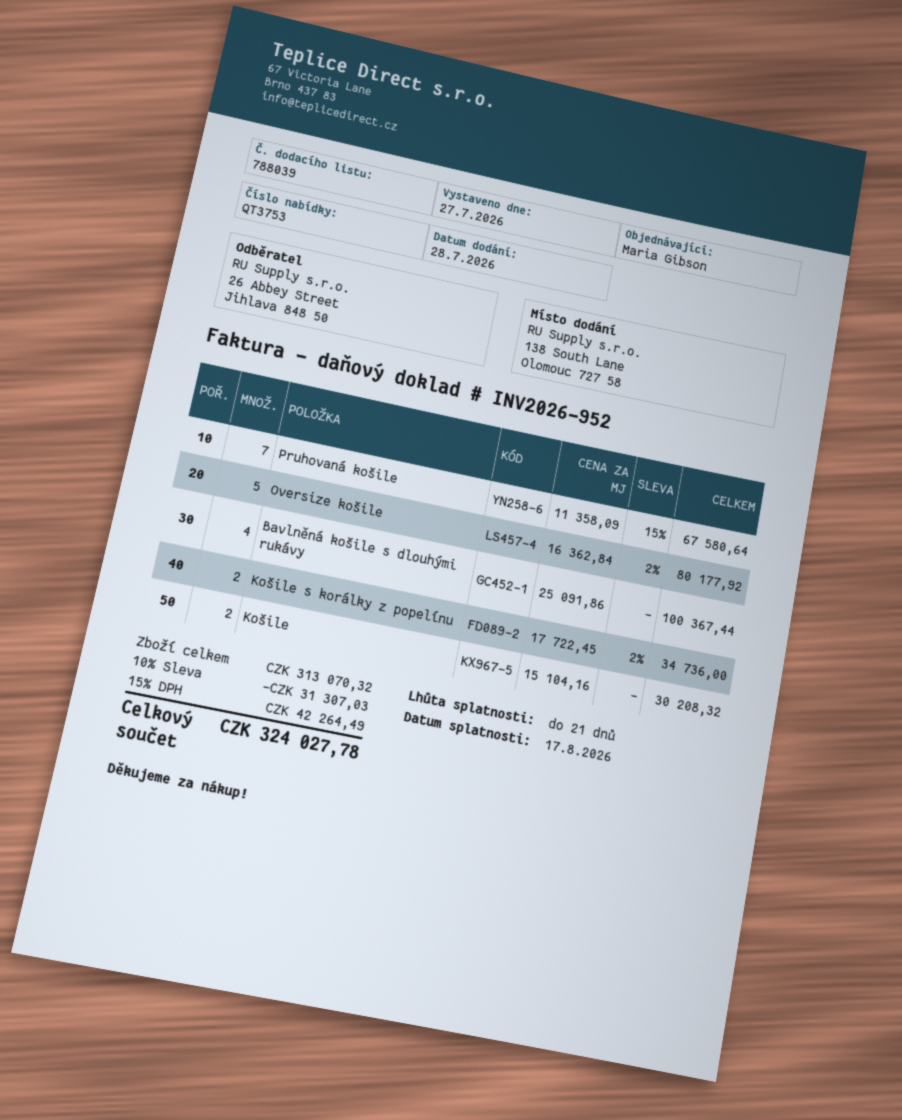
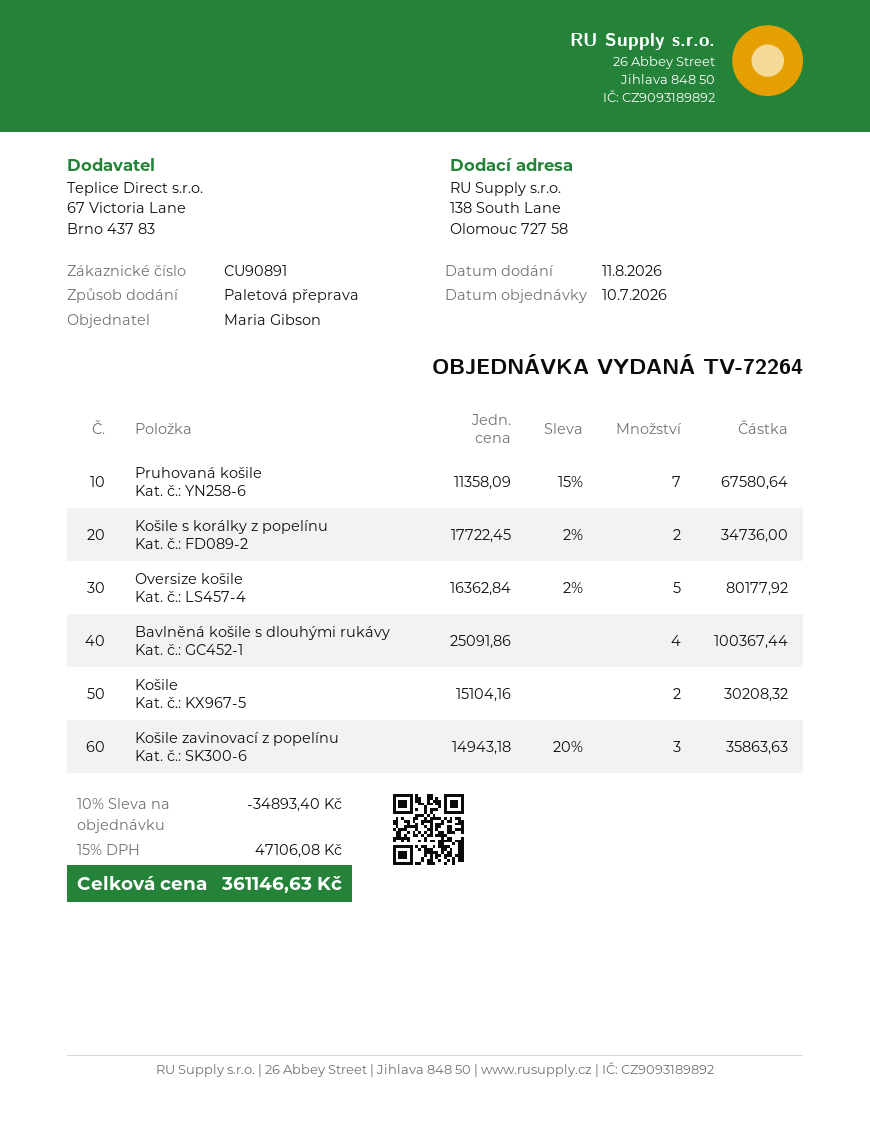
delivery date: 2026-07-28 -> 2026-08-11
Košile zavinovací z popelínu: none -> 3 x 14943.18 - 20% = 35863.63
discount: 10% = 31307.03 -> 10% = 34893.40
tax: 15% = 42264.49 -> 15% = 47106.08
total: 324027.78 -> 361146.63

